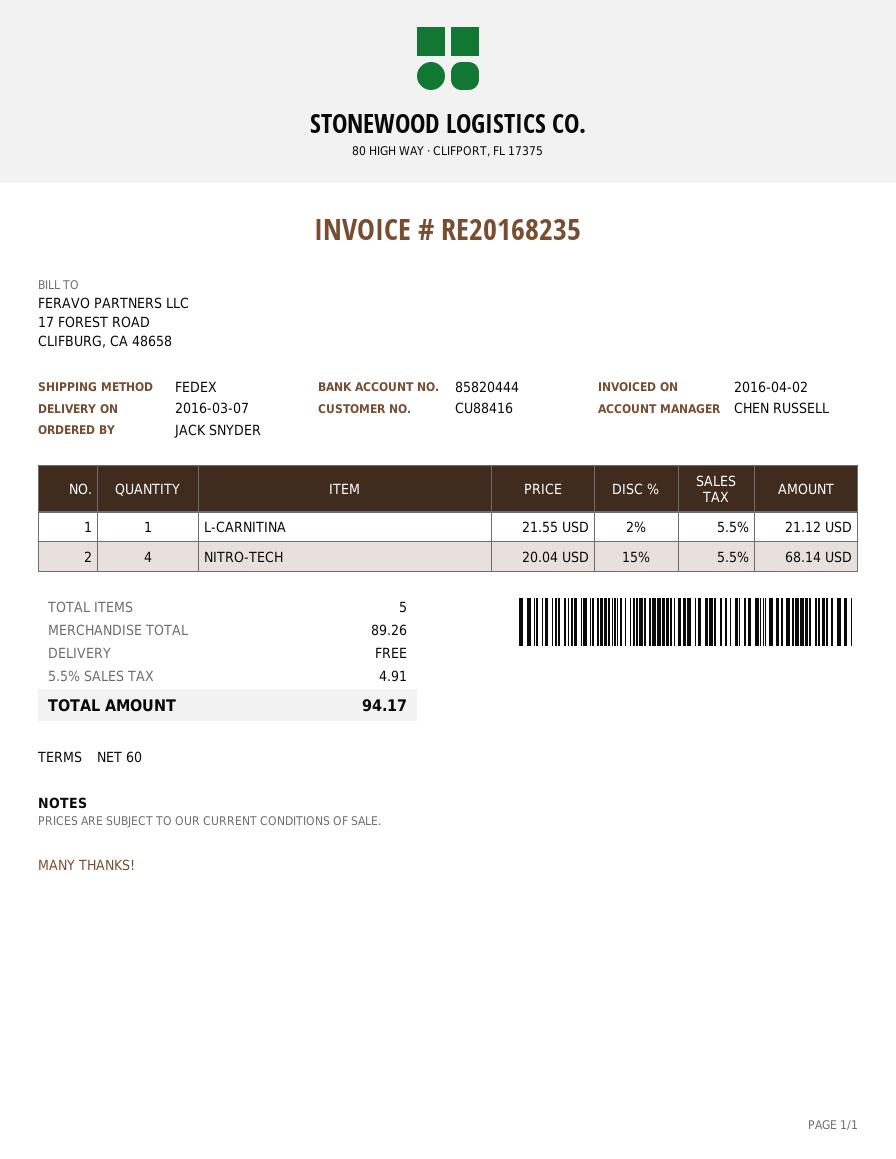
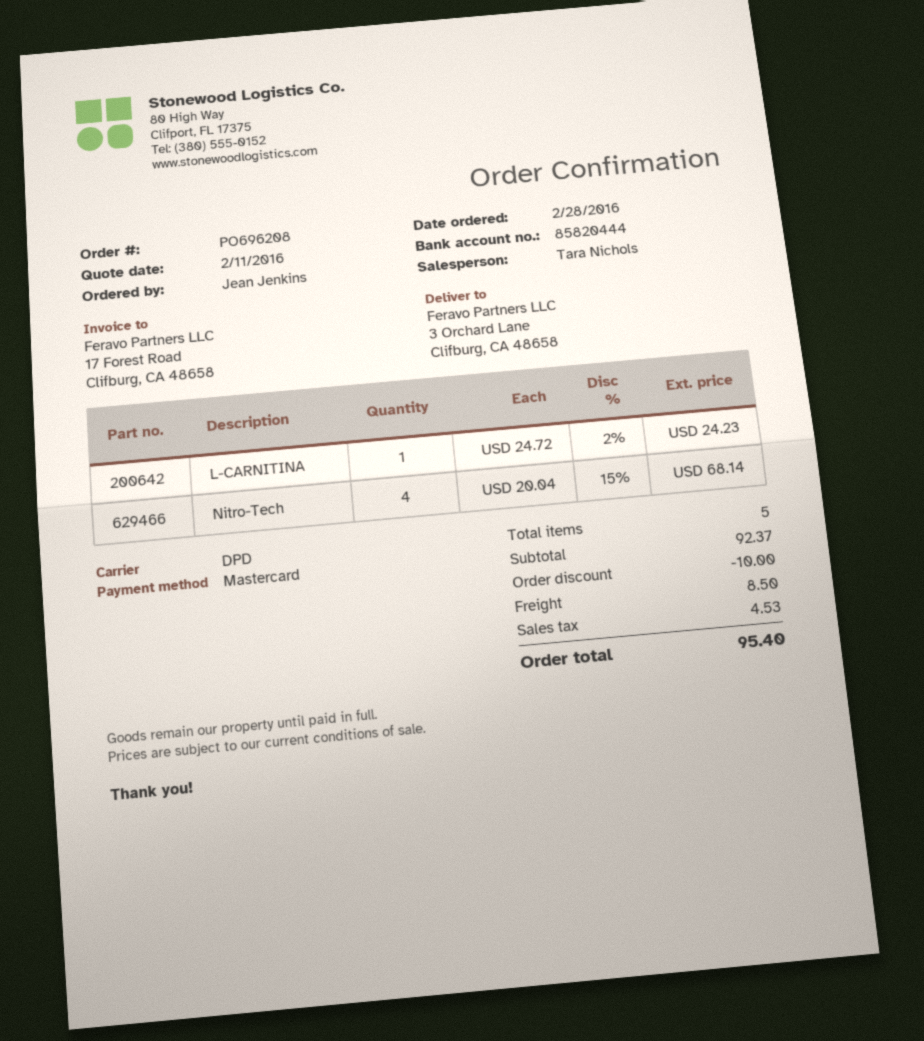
ordered by: JACK SNYDER -> Jean Jenkins
sales rep: CHEN RUSSELL -> Tara Nichols
shipping method: FedEx -> DPD
L-CARNITINA: 1 x 21.55 - 2% = 21.12 -> 1 x 24.72 - 2% = 24.23
subtotal: 89.26 -> 92.37
discount: none -> 10.00
shipping: 0.00 -> 8.50
tax: 4.91 -> 4.53
total: 94.17 -> 95.40

